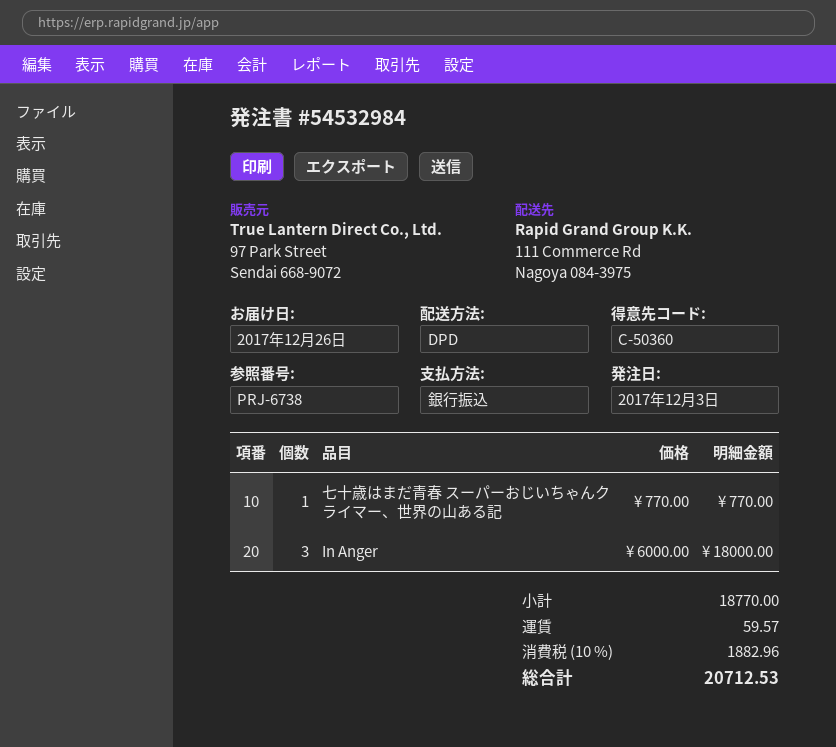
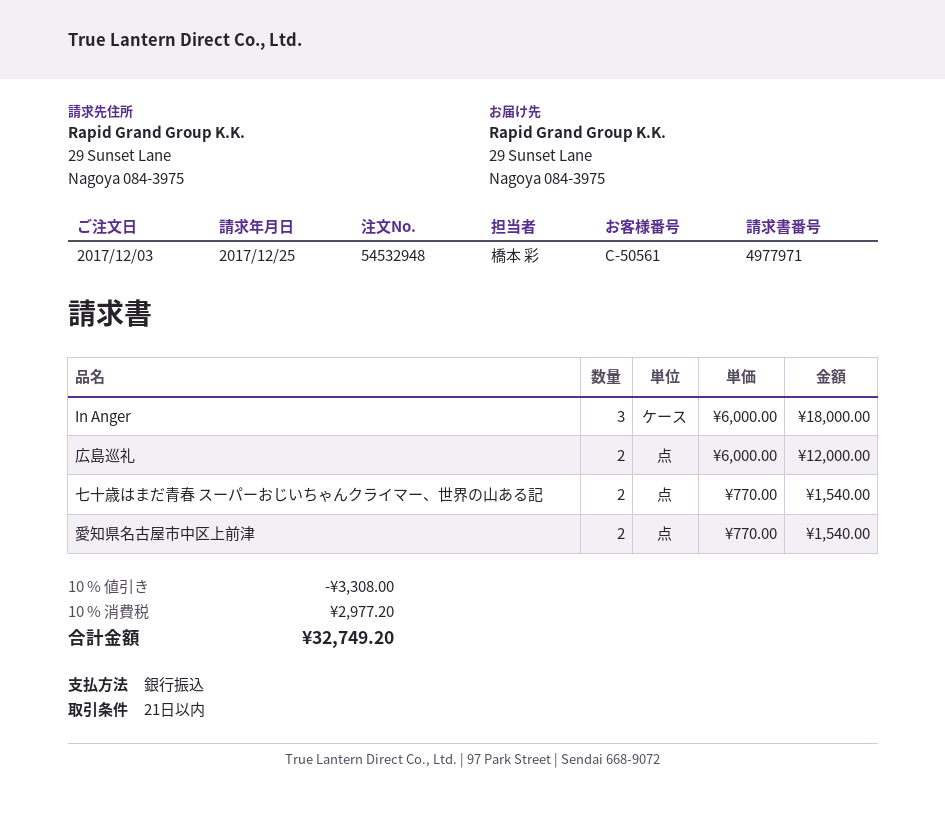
order number: 54532984 -> 54532948
customer number: C-50360 -> C-50561
ship to: 111 Commerce Rd, Nagoya 084-3975 -> 29 Sunset Lane, Nagoya 084-3975
七十歳はまだ青春 スーパーおじいちゃんクライマー、世界の山ある記: 1 x 770.00 = 770.00 -> 2 x 770.00 = 1540.00
広島巡礼: none -> 2 x 6000.00 = 12000.00
愛知県名古屋市中区上前津: none -> 2 x 770.00 = 1540.00
discount: none -> 10% = 3308.00
shipping: 59.57 -> none
tax: 10% = 1882.96 -> 10% = 2977.20
total: 20712.53 -> 32749.20

